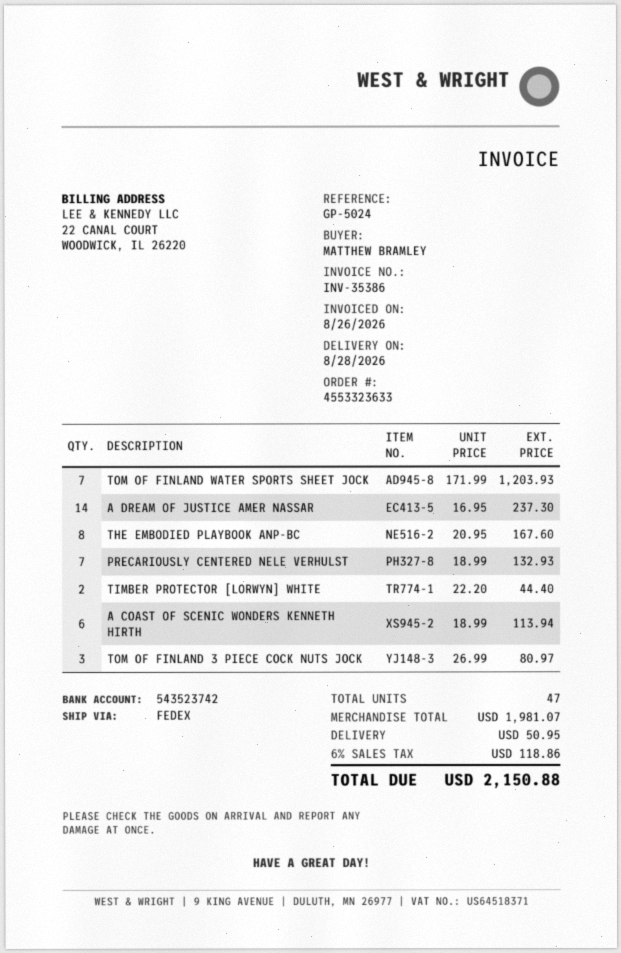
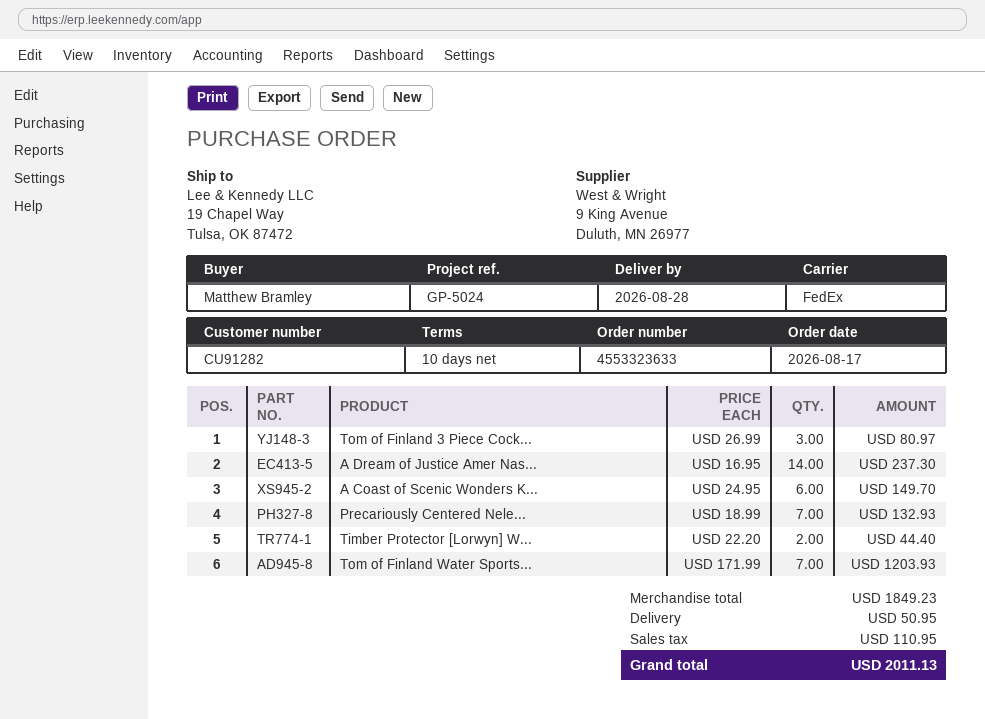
THE EMBODIED PLAYBOOK ANP-BC: 8 x 20.95 = 167.60 -> none
A COAST OF SCENIC WONDERS KENNETH HIRTH: 6 x 18.99 = 113.94 -> 6 x 24.95 = 149.70
subtotal: 1981.07 -> 1849.23
tax: 118.86 -> 110.95
total: 2150.88 -> 2011.13

